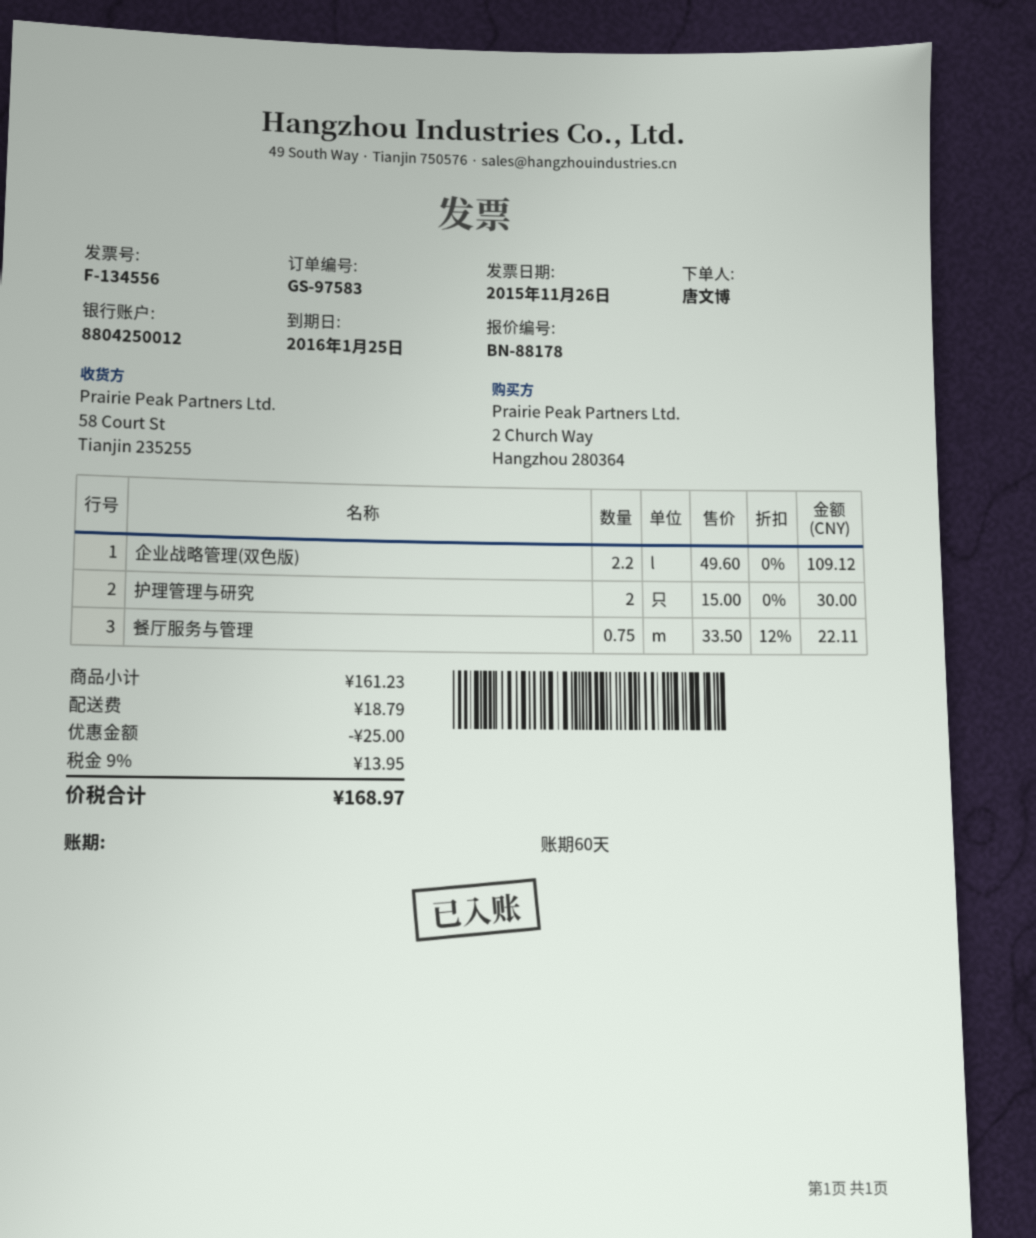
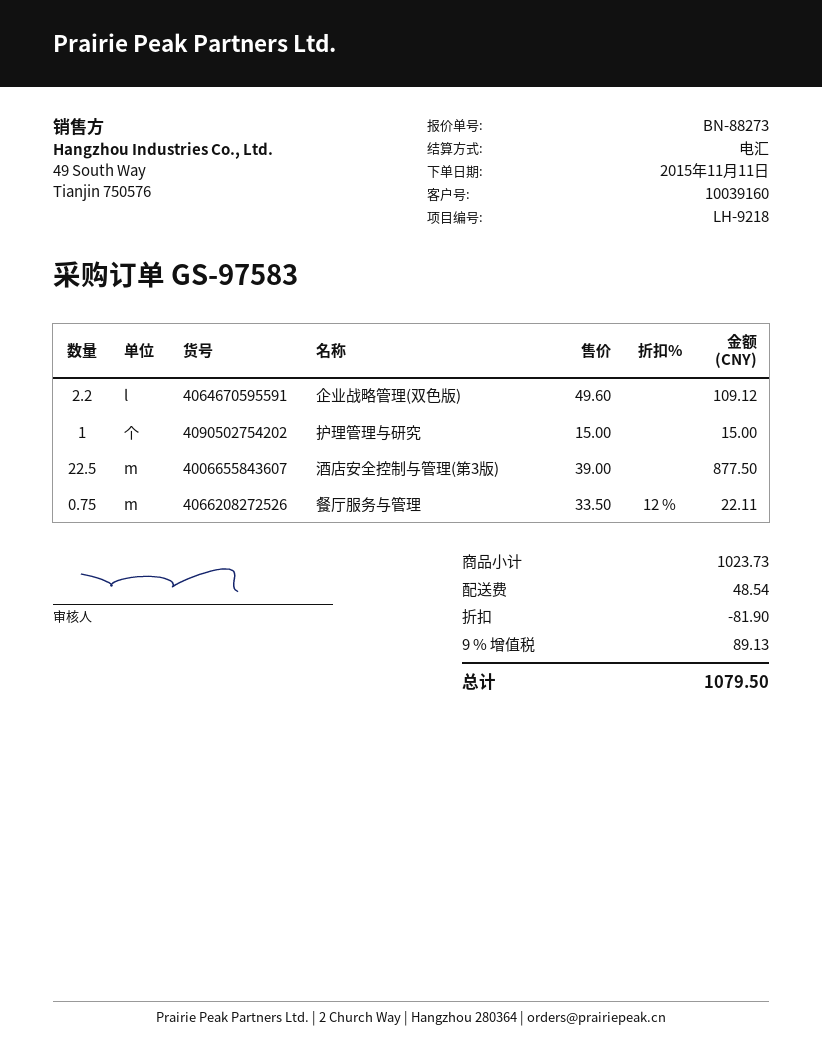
quote number: BN-88178 -> BN-88273
护理管理与研究: 2 x 15.00 = 30.00 -> 1 x 15.00 = 15.00
酒店安全控制与管理(第3版): none -> 22.5 x 39.00 = 877.50
subtotal: 161.23 -> 1023.73
discount: 25.00 -> 81.90
shipping: 18.79 -> 48.54
tax: 9% = 13.95 -> 9% = 89.13
total: 168.97 -> 1079.50

